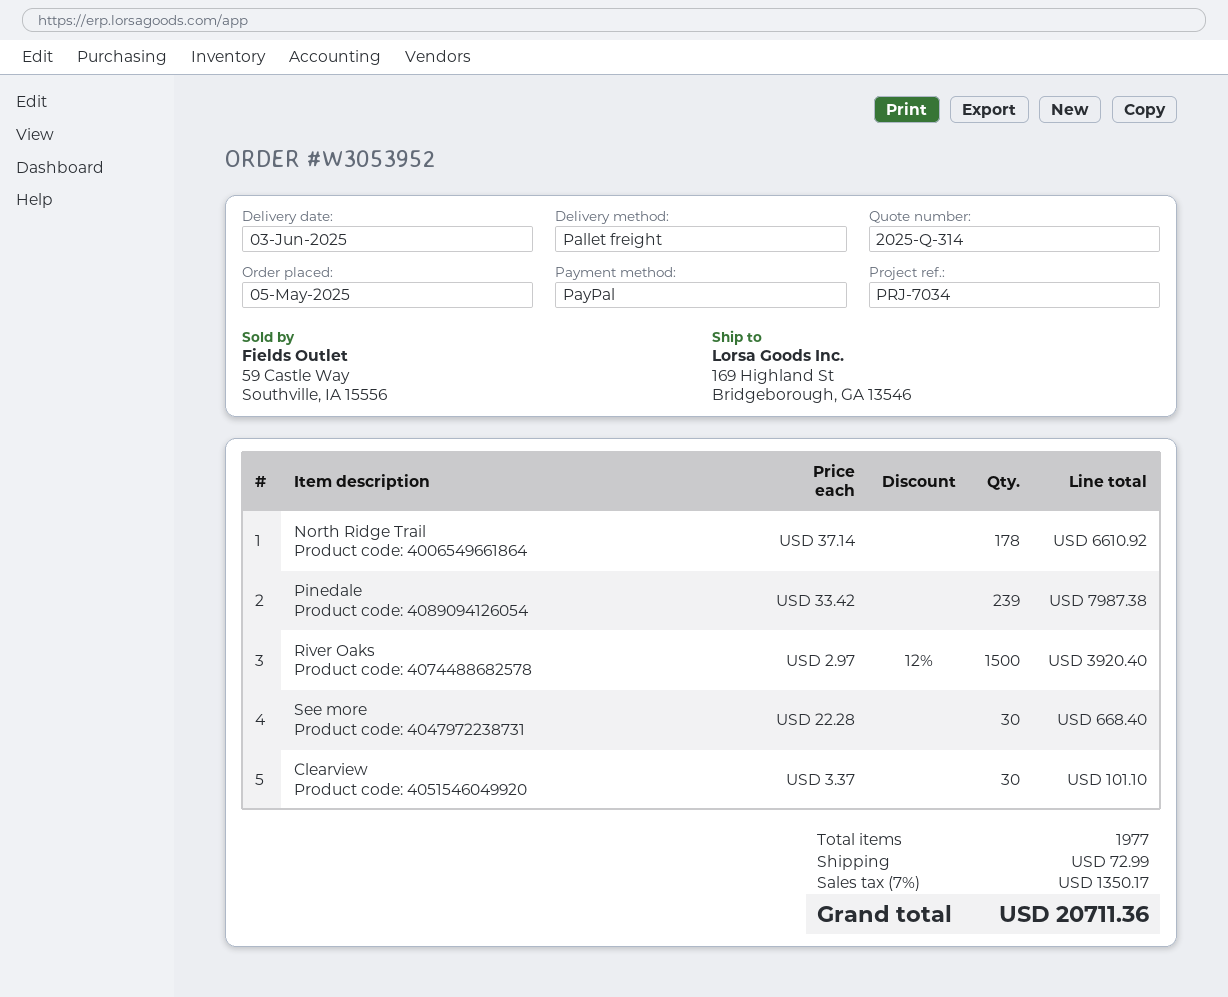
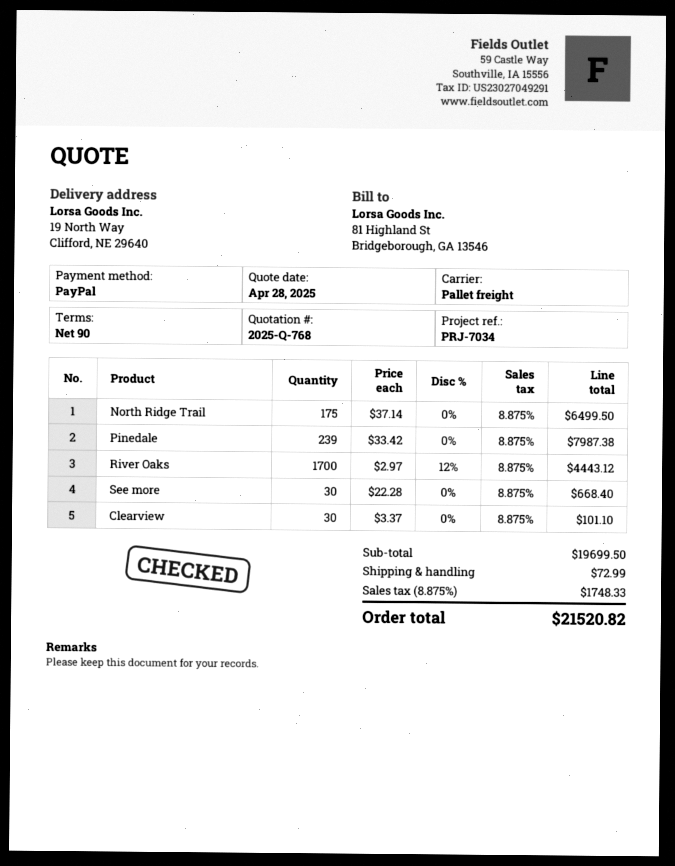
quote number: 2025-Q-314 -> 2025-Q-768
ship to: 169 Highland St, Bridgeborough, GA 13546 -> 19 North Way, Clifford, NE 29640
North Ridge Trail: 178 x 37.14 = 6610.92 -> 175 x 37.14 = 6499.50
River Oaks: 1500 x 2.97 - 12% = 3920.40 -> 1700 x 2.97 - 12% = 4443.12
tax: 7% = 1350.17 -> 8.875% = 1748.33
total: 20711.36 -> 21520.82

